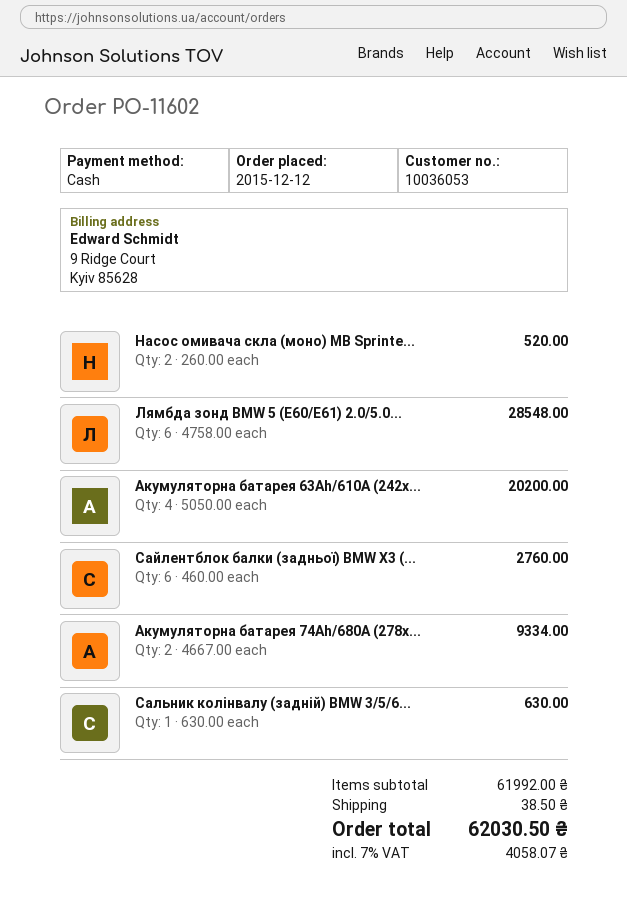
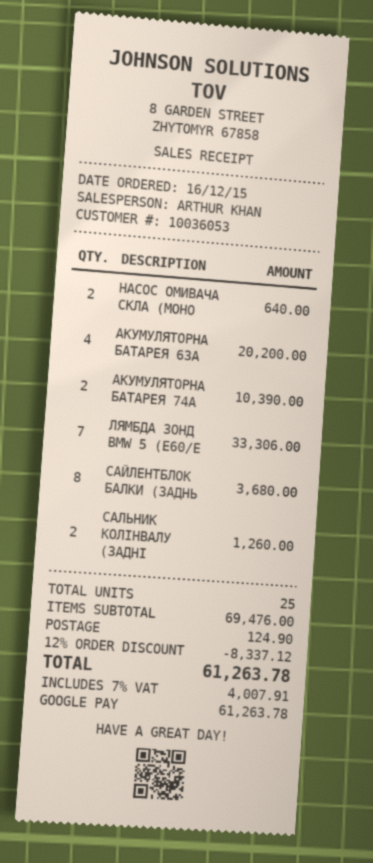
order date: 2015-12-12 -> 2015-12-16
payment method: cash -> Google Pay
Насос омивача скла (моно) MB Sprinte...: 2 for 520.00 -> 2 for 640.00
Лямбда зонд BMW 5 (E60/E61) 2.0/5.0...: 6 for 28548.00 -> 7 for 33306.00
Сайлентблок балки (задньої) BMW X3 (...: 6 for 2760.00 -> 8 for 3680.00
Акумуляторна батарея 74Ah/680A (278x...: 2 for 9334.00 -> 2 for 10390.00
Сальник колінвалу (задній) BMW 3/5/6...: 1 for 630.00 -> 2 for 1260.00
subtotal: 61992.00 -> 69476.00
discount: none -> 12% = 8337.12
shipping: 38.50 -> 124.90
tax: 7% = 4058.07 -> 7% = 4007.91
total: 62030.50 -> 61263.78

